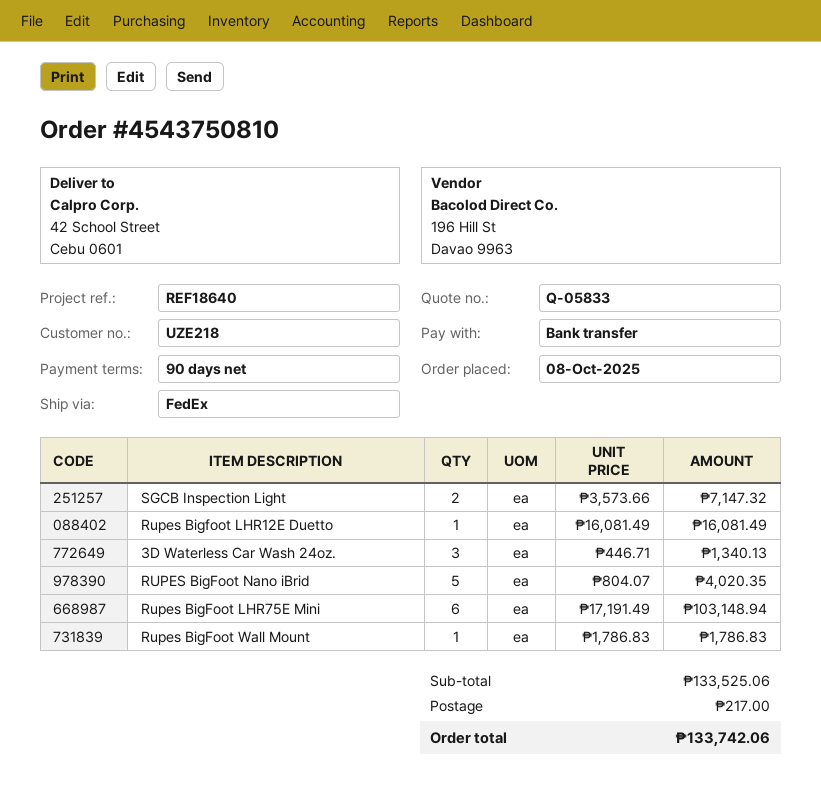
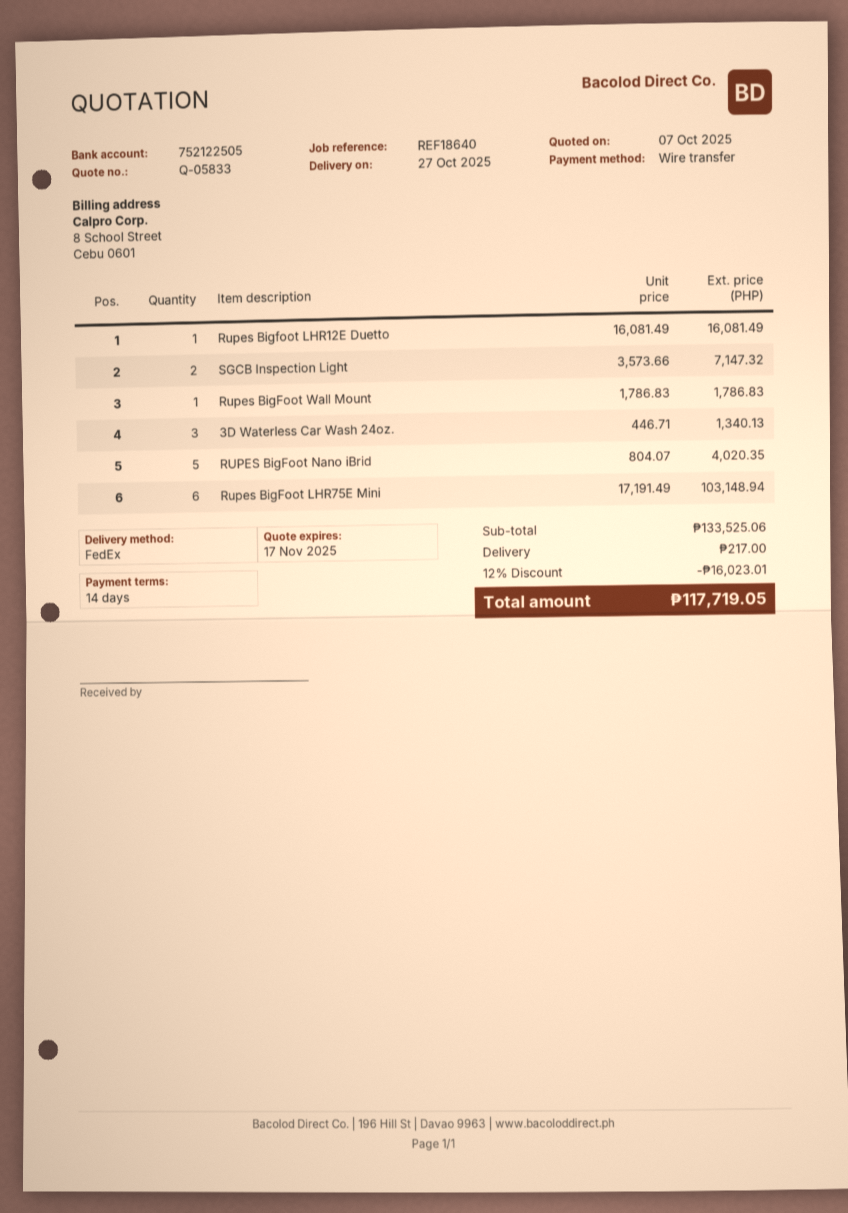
payment terms: 90 days -> 14 days
discount: none -> 12% = 16023.01
total: 133742.06 -> 117719.05

